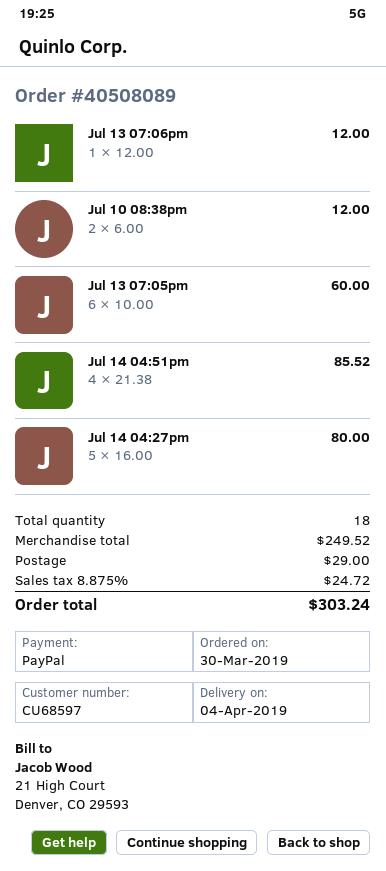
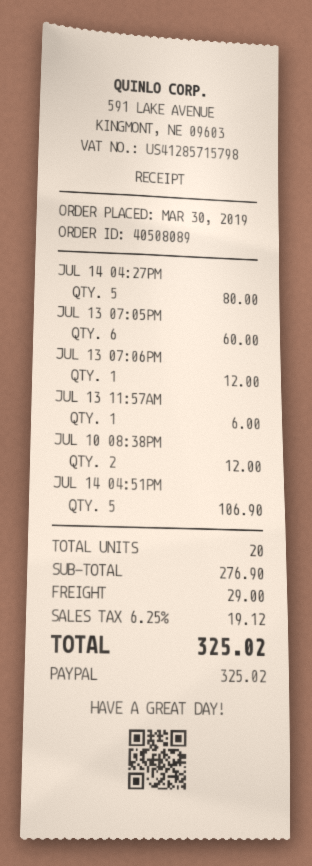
Jul 14 04:51pm: 4 for 85.52 -> 5 for 106.90
JUL 13 11:57AM: none -> 1 for 6.00
total quantity: 18 -> 20
subtotal: 249.52 -> 276.90
tax: 8.875% = 24.72 -> 6.25% = 19.12
total: 303.24 -> 325.02

